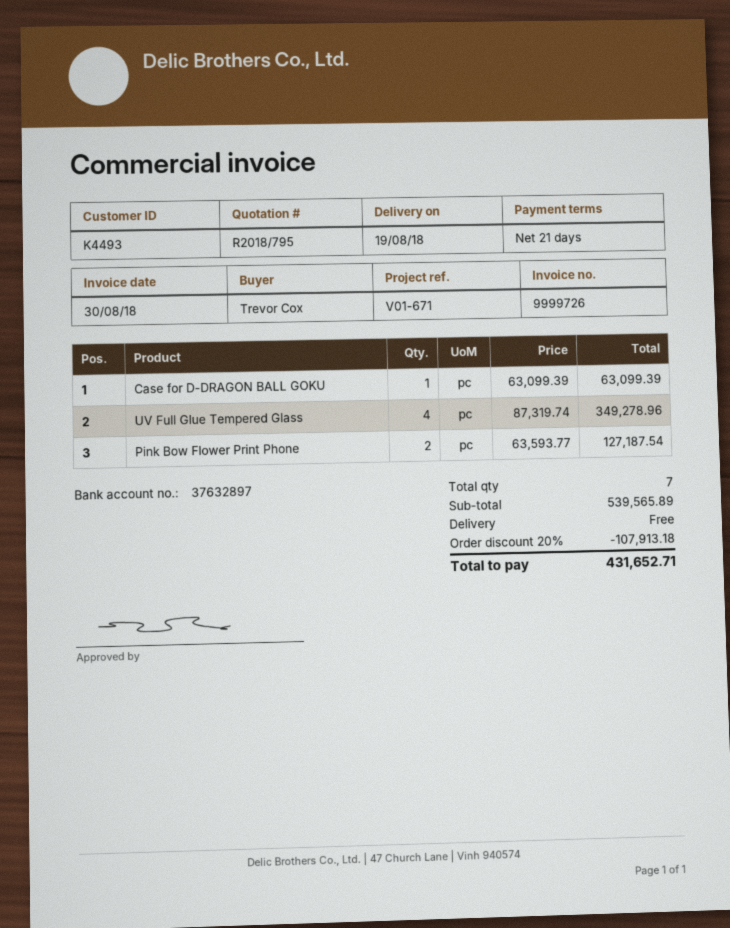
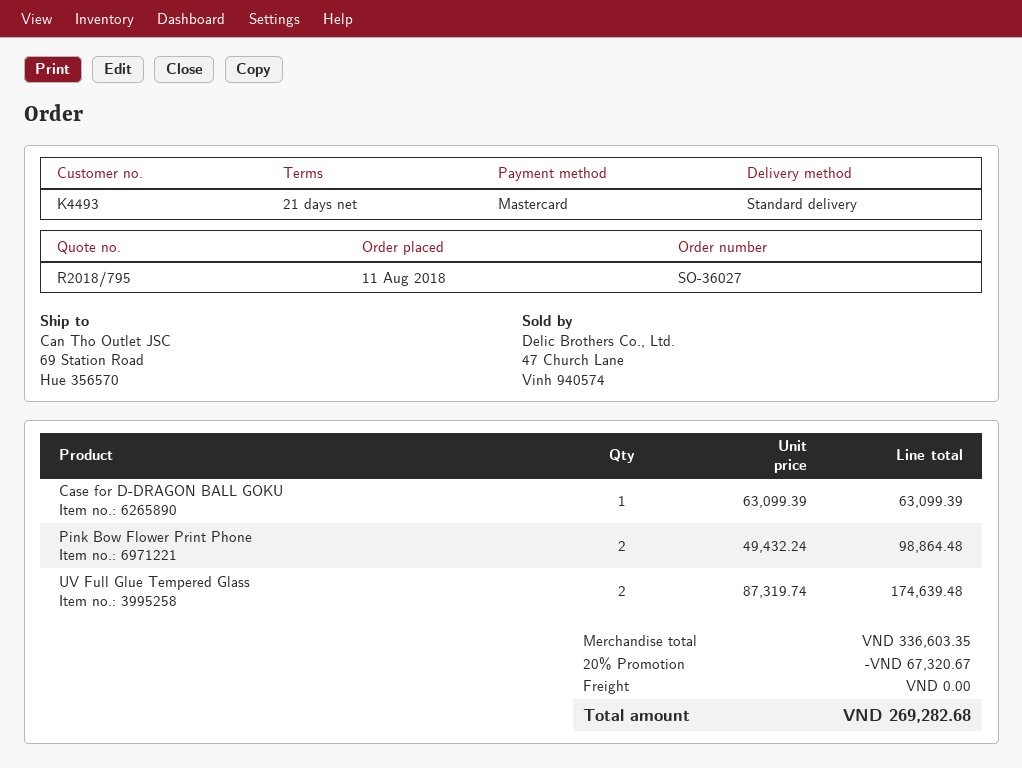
UV Full Glue Tempered Glass: 4 x 87319.74 = 349278.96 -> 2 x 87319.74 = 174639.48
Pink Bow Flower Print Phone: 2 x 63593.77 = 127187.54 -> 2 x 49432.24 = 98864.48
subtotal: 539565.89 -> 336603.35
discount: 20% = 107913.18 -> 20% = 67320.67
total: 431652.71 -> 269282.68

